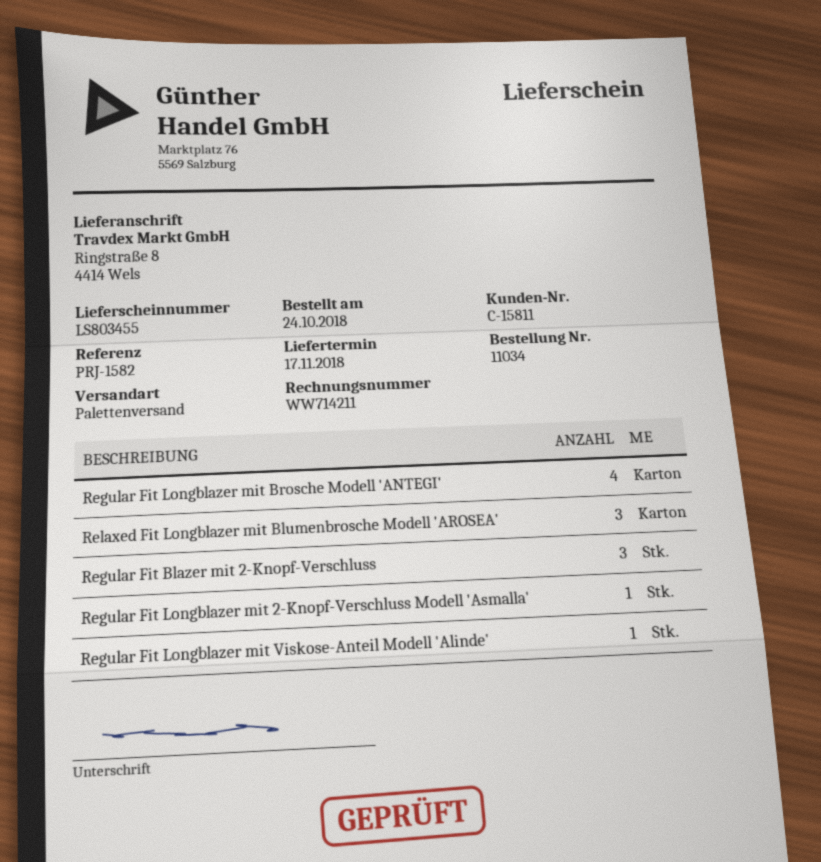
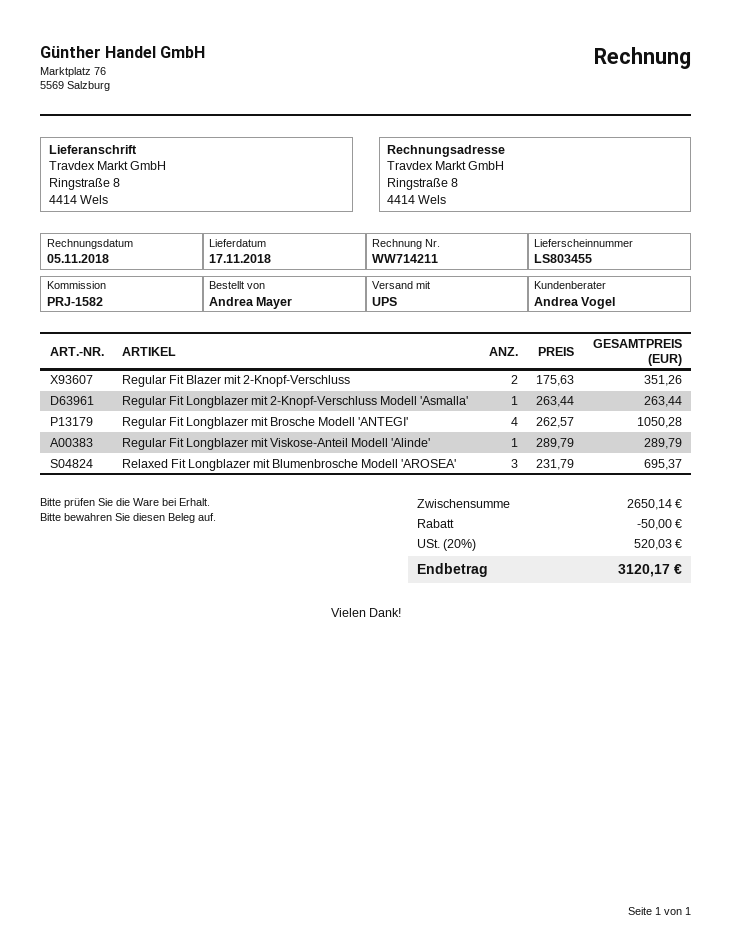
shipping method: pallet freight -> UPS
Regular Fit Blazer mit 2-Knopf-Verschluss: 3 -> 2

